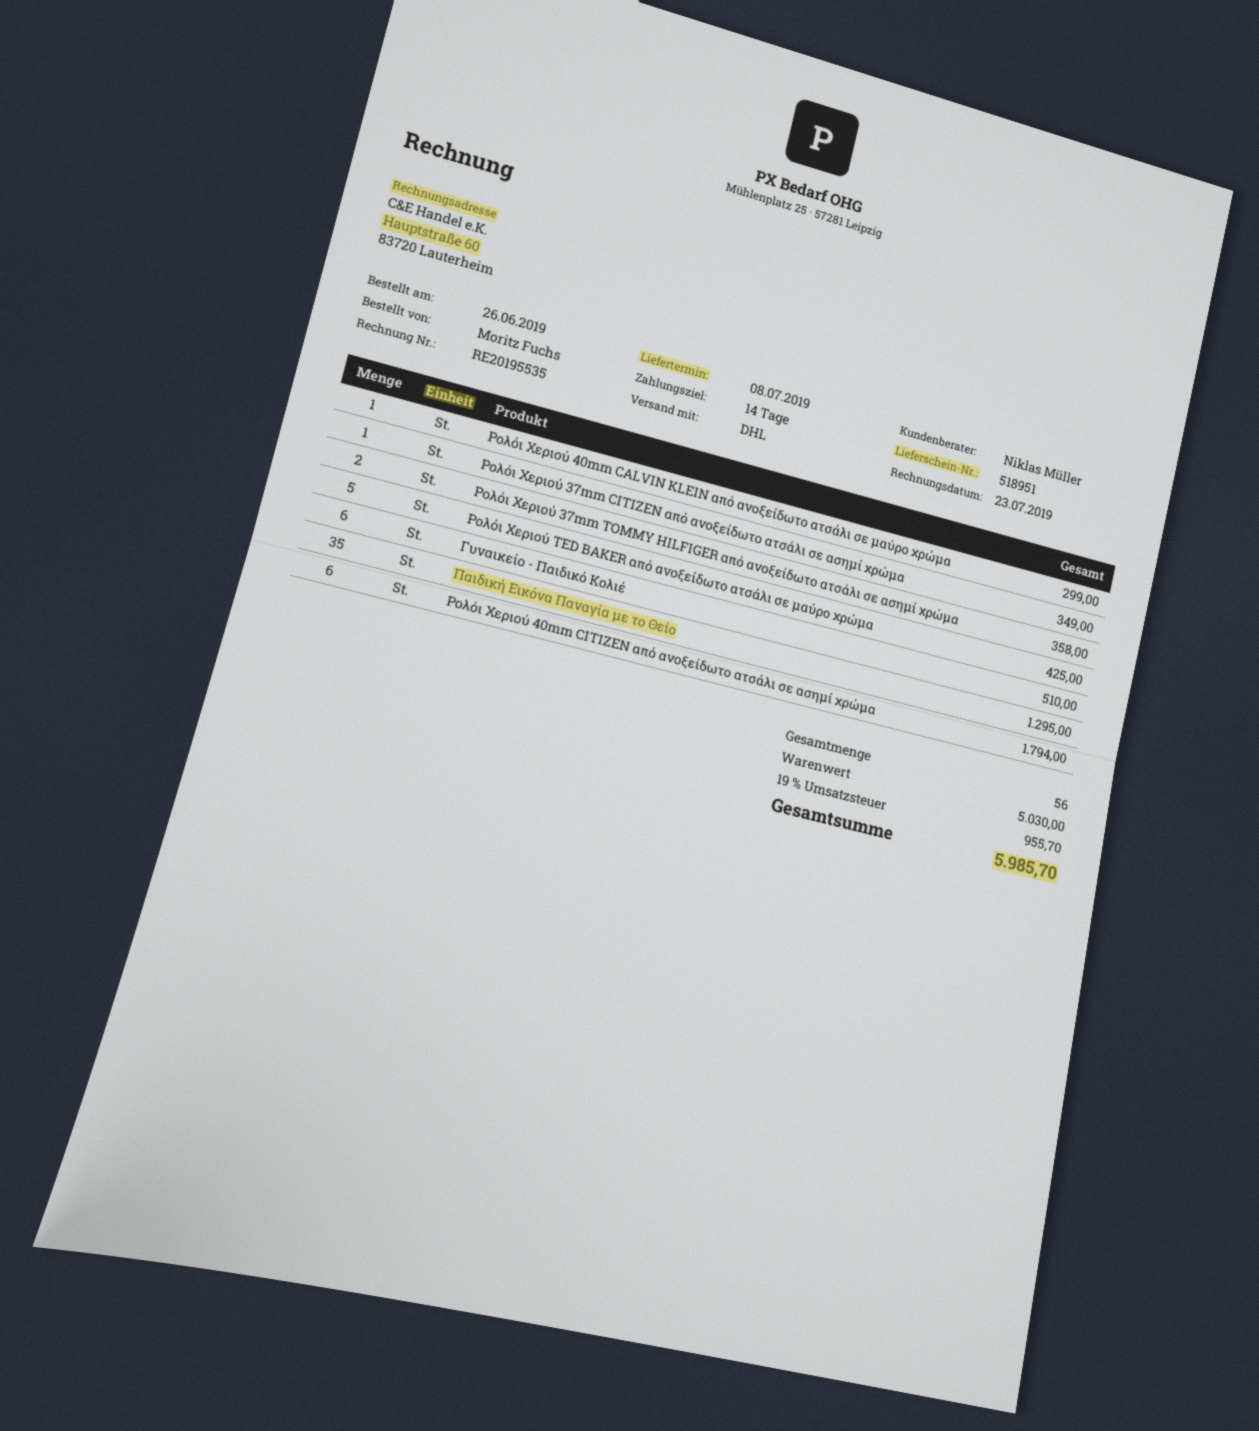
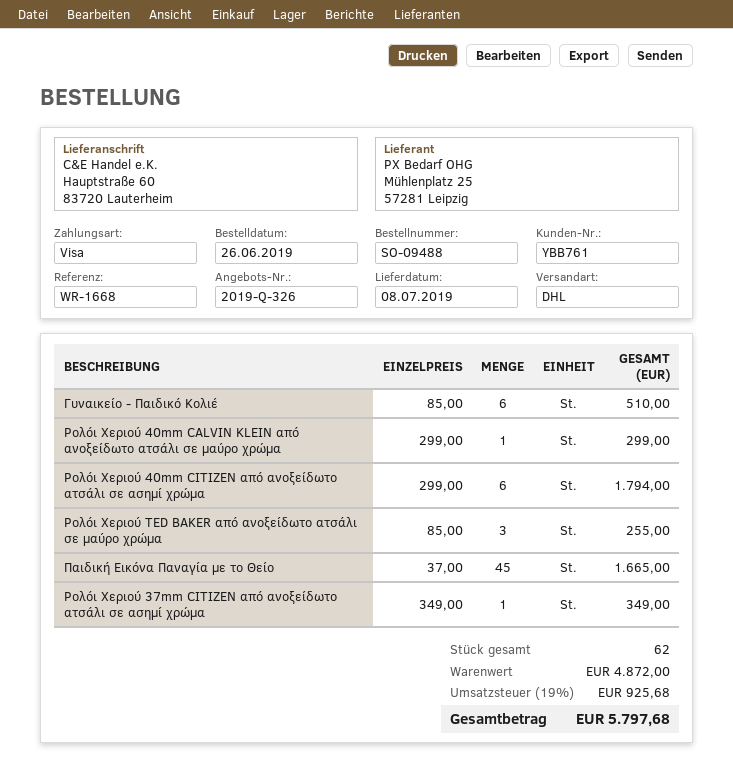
Ρολόι Χεριού 37mm TOMMY HILFIGER από ανοξείδωτο ατσάλι σε ασημί χρώμα: 2 for 358.00 -> none
Ρολόι Χεριού TED BAKER από ανοξείδωτο ατσάλι σε μαύρο χρώμα: 5 for 425.00 -> 3 for 255.00
Παιδική Εικόνα Παναγία με το Θείο: 35 for 1295.00 -> 45 for 1665.00
total quantity: 56 -> 62
subtotal: 5030.00 -> 4872.00
tax: 19% = 955.70 -> 19% = 925.68
total: 5985.70 -> 5797.68

